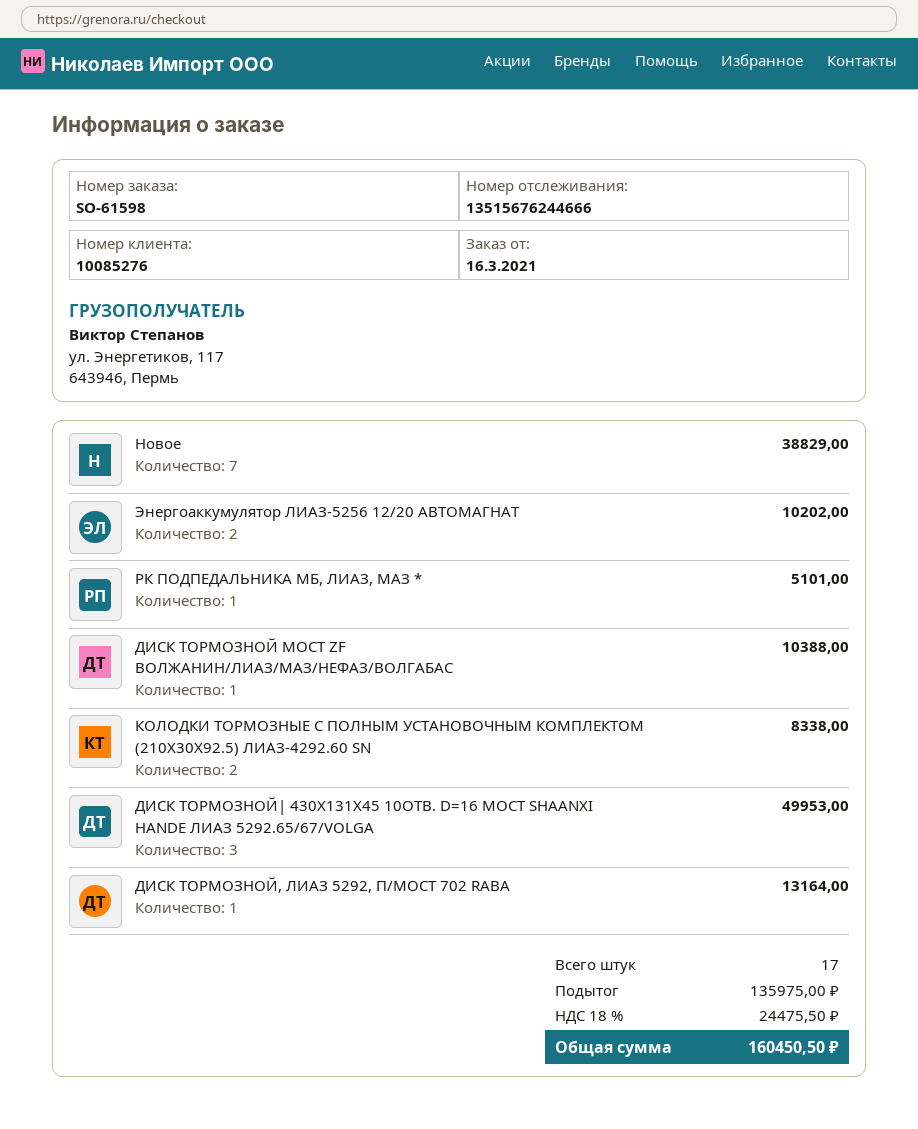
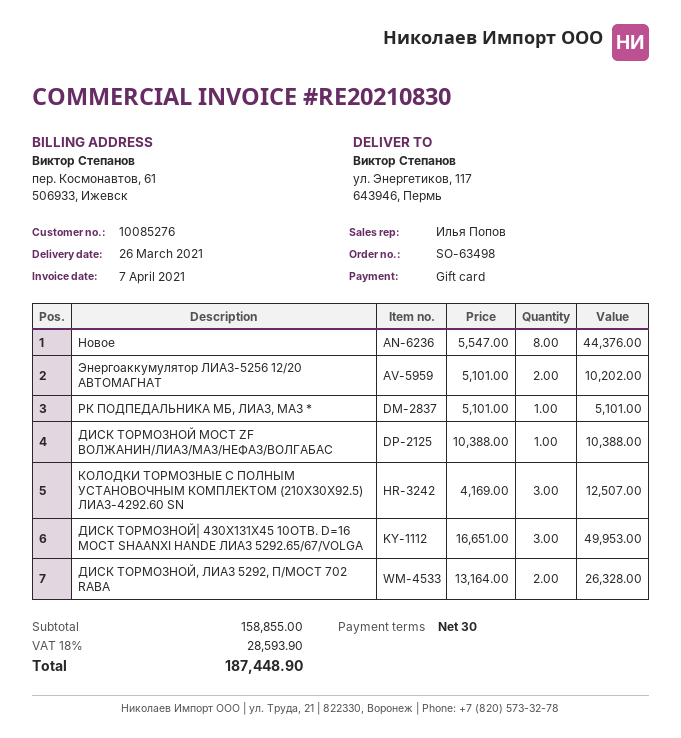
order number: SO-61598 -> SO-63498
Новое: 7 for 38829.00 -> 8 for 44376.00
КОЛОДКИ ТОРМОЗНЫЕ С ПОЛНЫМ УСТАНОВОЧНЫМ КОМПЛЕКТОМ (210Х30Х92.5) ЛИАЗ-4292.60 SN: 2 for 8338.00 -> 3 for 12507.00
ДИСК ТОРМОЗНОЙ, ЛИАЗ 5292, П/МОСТ 702 RABA: 1 for 13164.00 -> 2 for 26328.00
subtotal: 135975.00 -> 158855.00
tax: 18% = 24475.50 -> 18% = 28593.90
total: 160450.50 -> 187448.90

